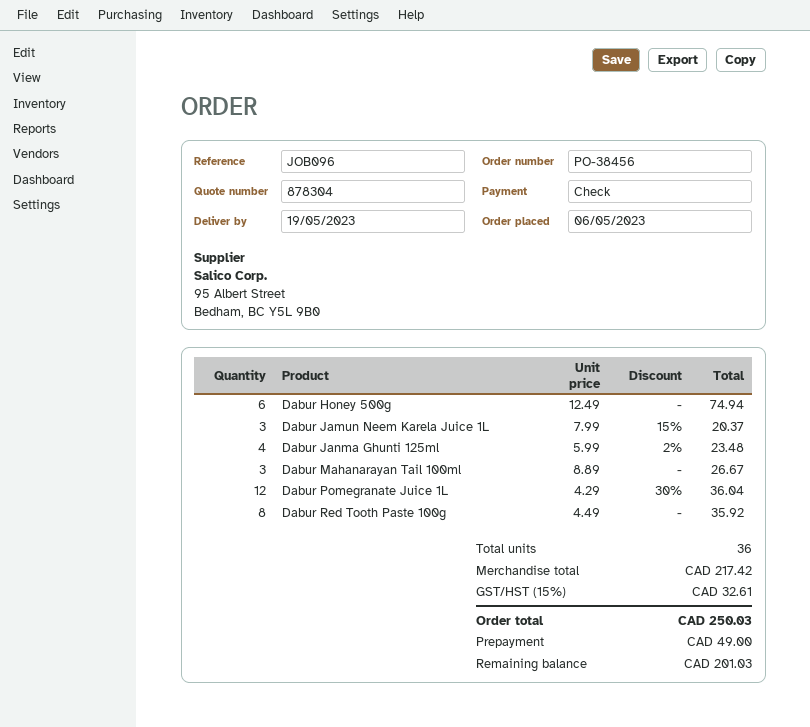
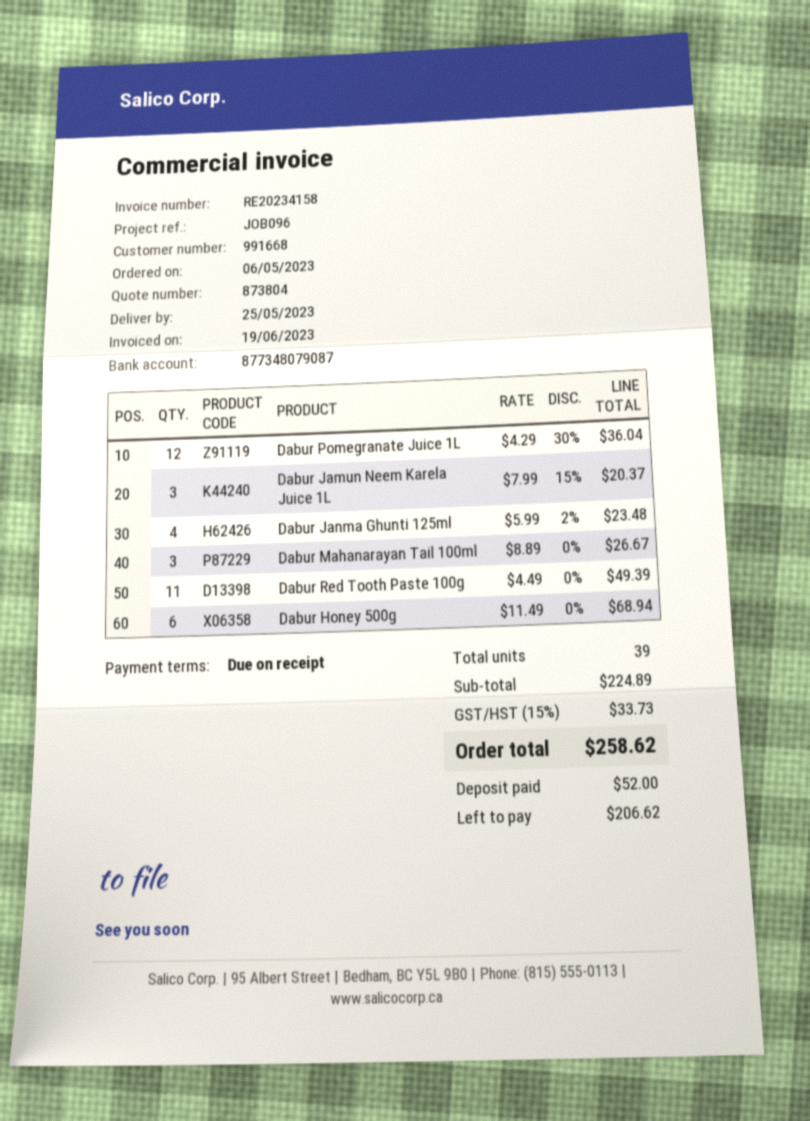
quote number: 878304 -> 873804
delivery date: 2023-05-19 -> 2023-05-25
Dabur Honey 500g: 6 x 12.49 = 74.94 -> 6 x 11.49 = 68.94
Dabur Red Tooth Paste 100g: 8 x 4.49 = 35.92 -> 11 x 4.49 = 49.39
total quantity: 36 -> 39
subtotal: 217.42 -> 224.89
tax: 15% = 32.61 -> 15% = 33.73
total: 250.03 -> 258.62
deposit: 49.00 -> 52.00
balance: 201.03 -> 206.62

